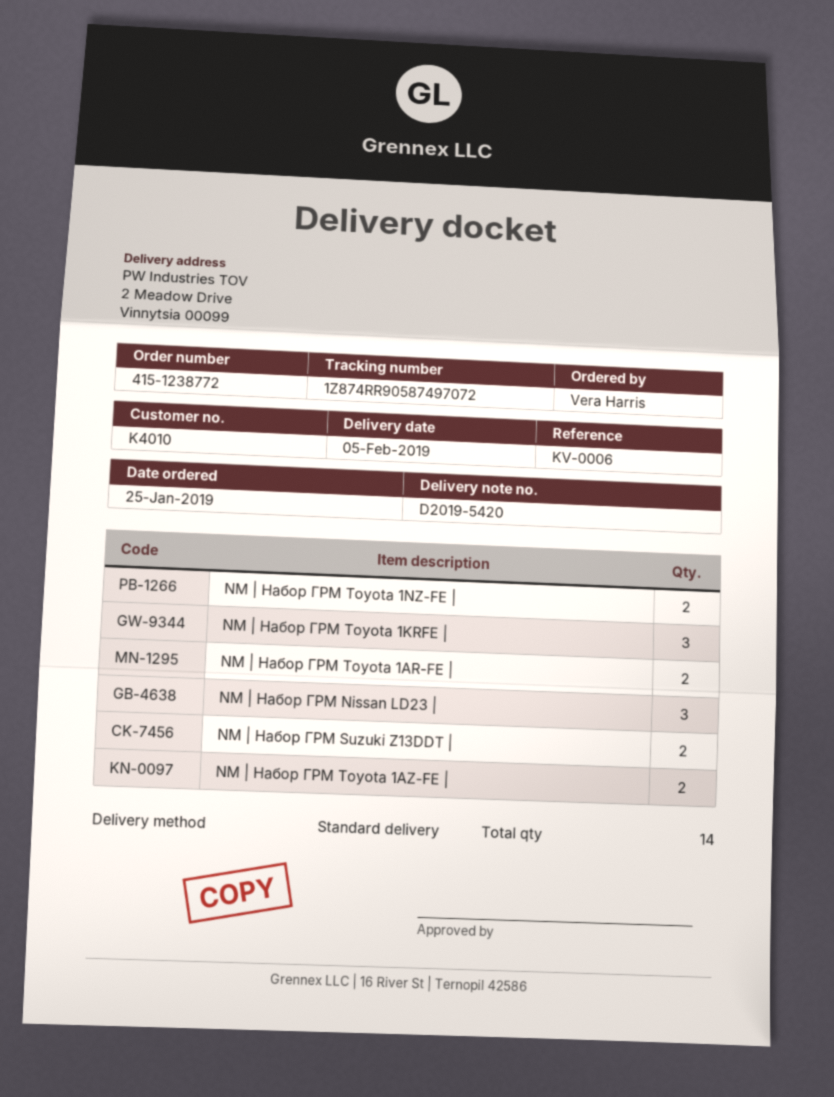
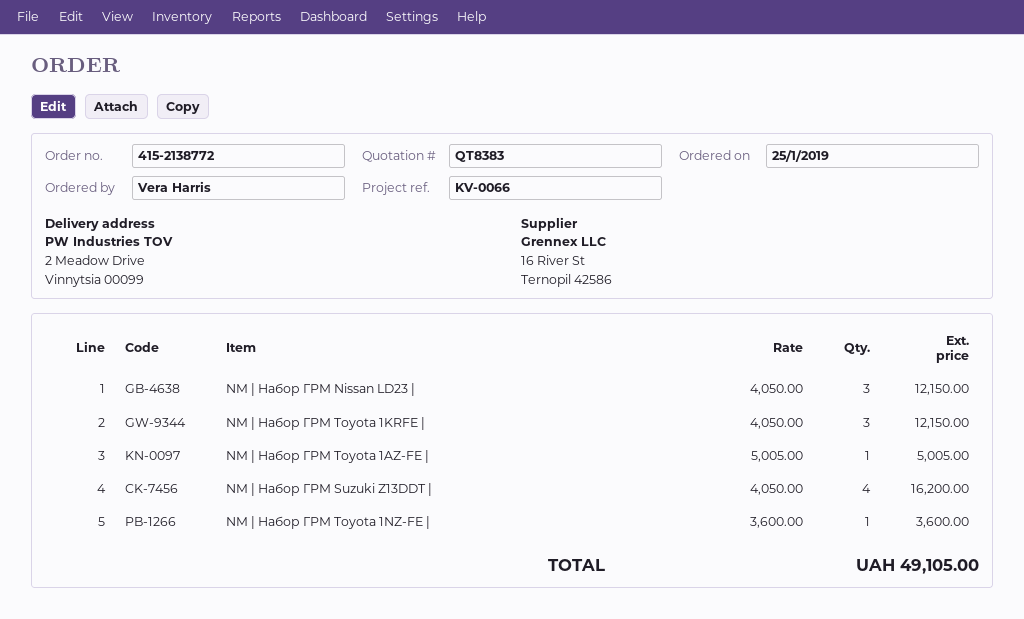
order number: 415-1238772 -> 415-2138772
reference: KV-0006 -> KV-0066
NM | Набор ГРМ Toyota 1NZ-FE |: 2 -> 1
NM | Набор ГРМ Toyota 1AR-FE |: 2 -> none
NM | Набор ГРМ Suzuki Z13DDT |: 2 -> 4
NM | Набор ГРМ Toyota 1AZ-FE |: 2 -> 1

